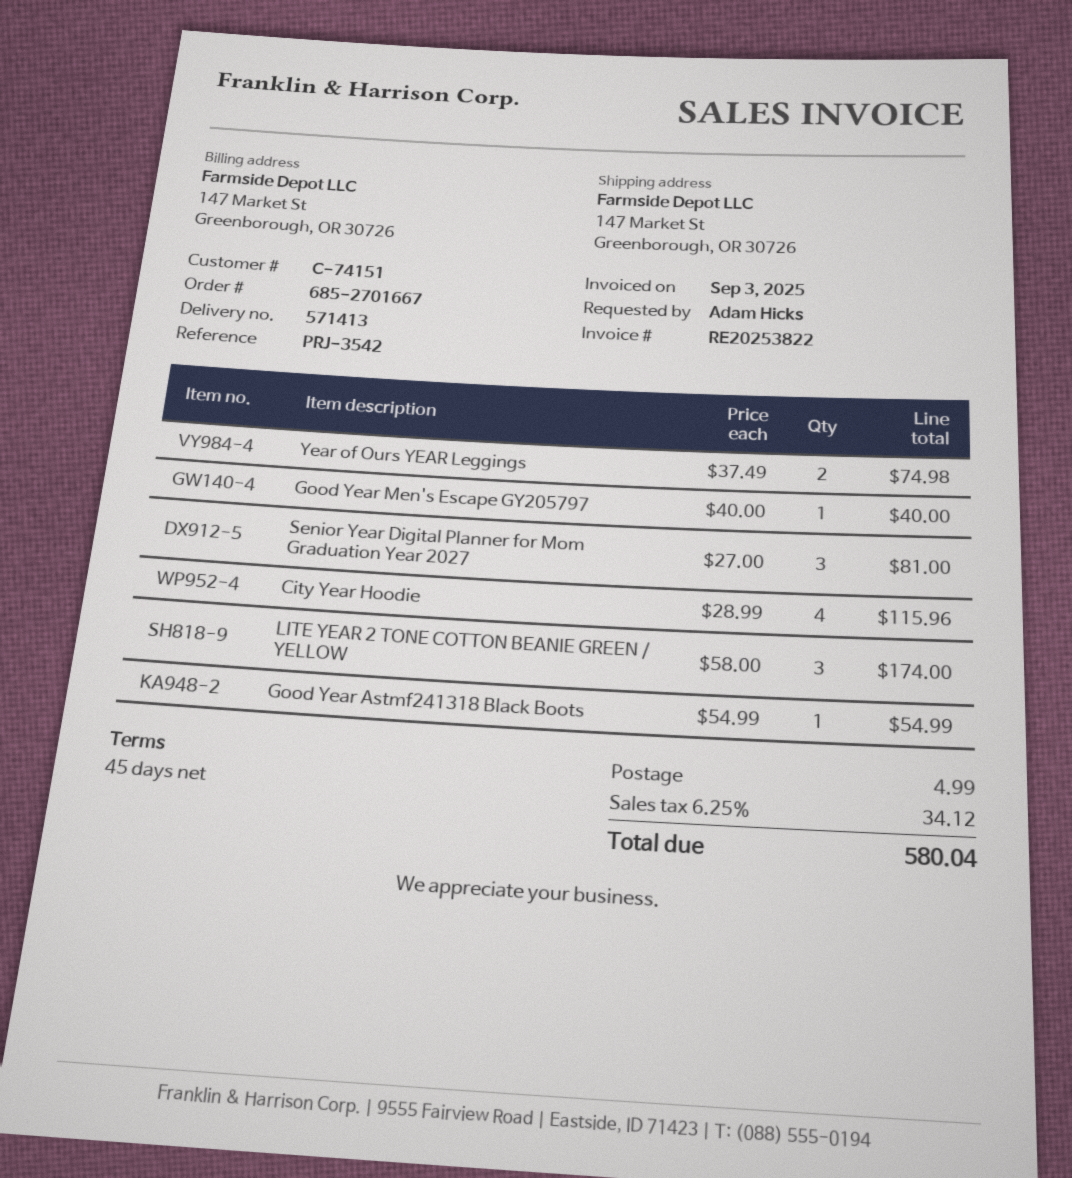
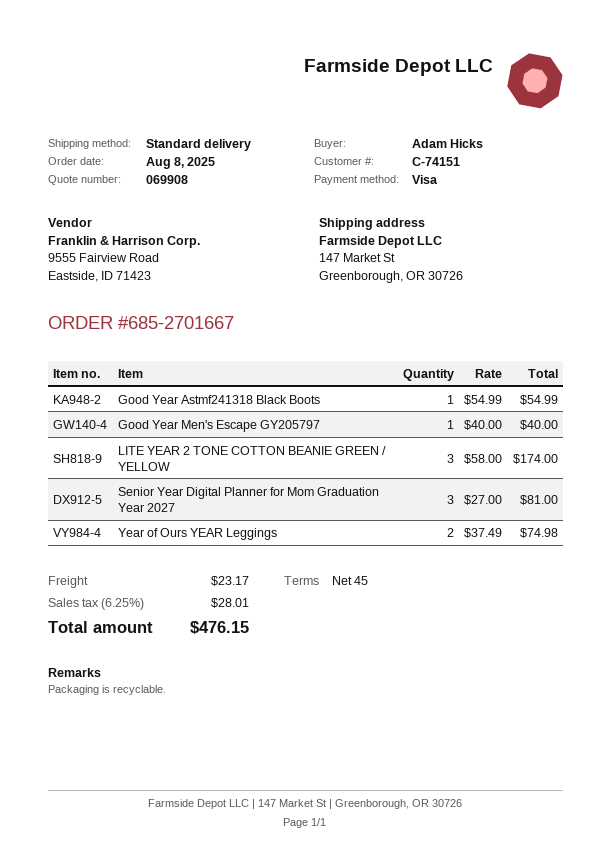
City Year Hoodie: 4 x 28.99 = 115.96 -> none
shipping: 4.99 -> 23.17
tax: 6.25% = 34.12 -> 6.25% = 28.01
total: 580.04 -> 476.15

